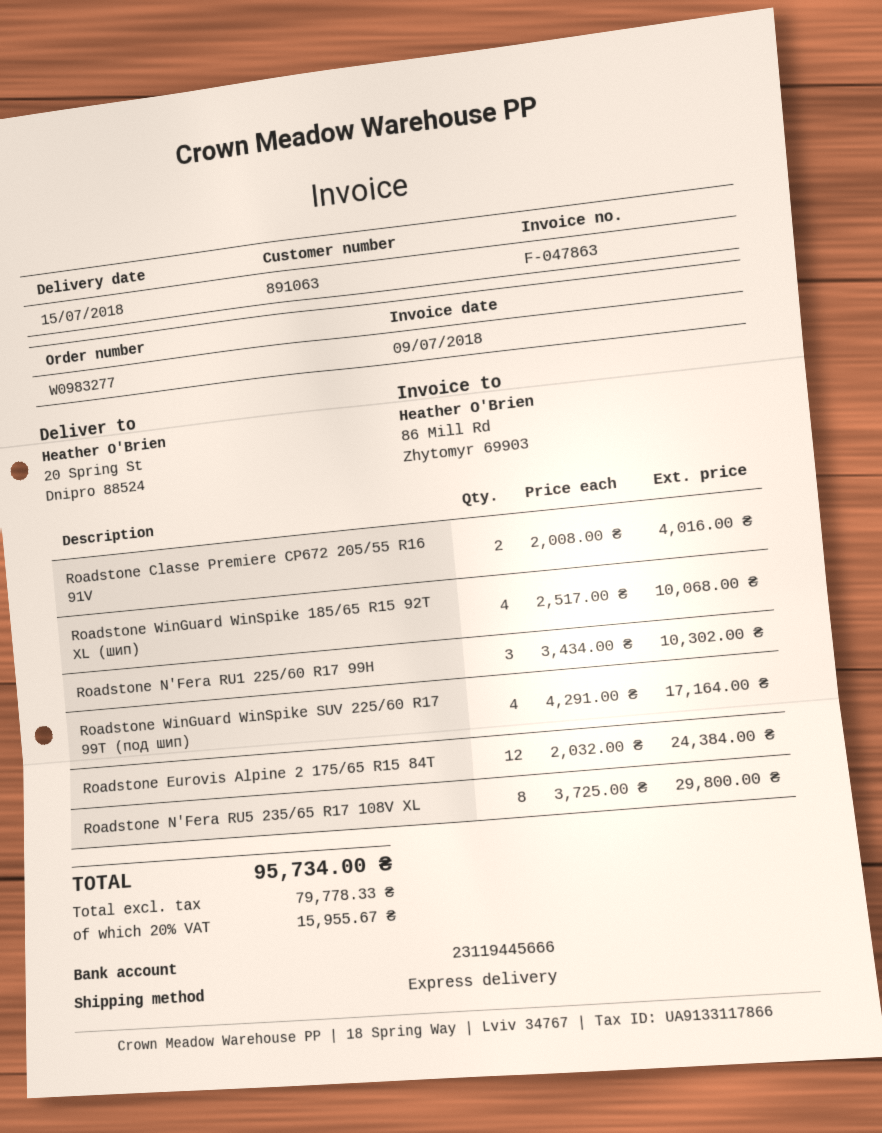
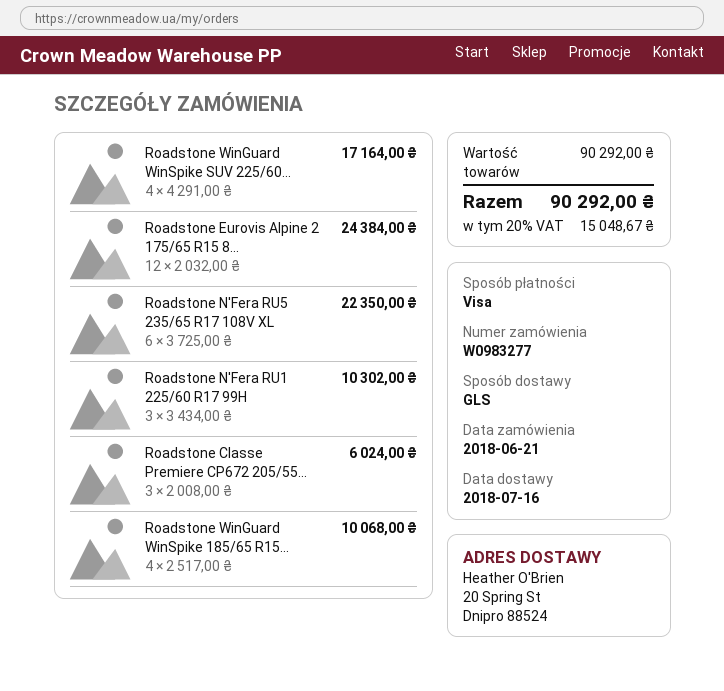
delivery date: 2018-07-15 -> 2018-07-16
shipping method: express -> GLS
Roadstone Classe Premiere CP672 205/55 R16 91V: 2 x 2008.00 = 4016.00 -> 3 x 2008.00 = 6024.00
Roadstone N'Fera RU5 235/65 R17 108V XL: 8 x 3725.00 = 29800.00 -> 6 x 3725.00 = 22350.00
tax: 20% = 15955.67 -> 20% = 15048.67
total: 95734.00 -> 90292.00

